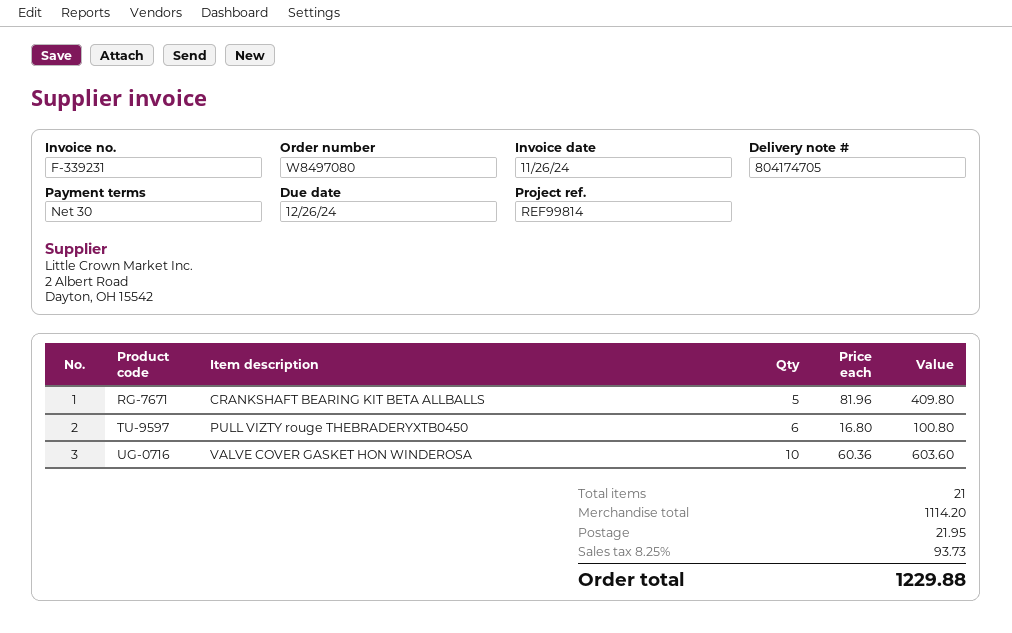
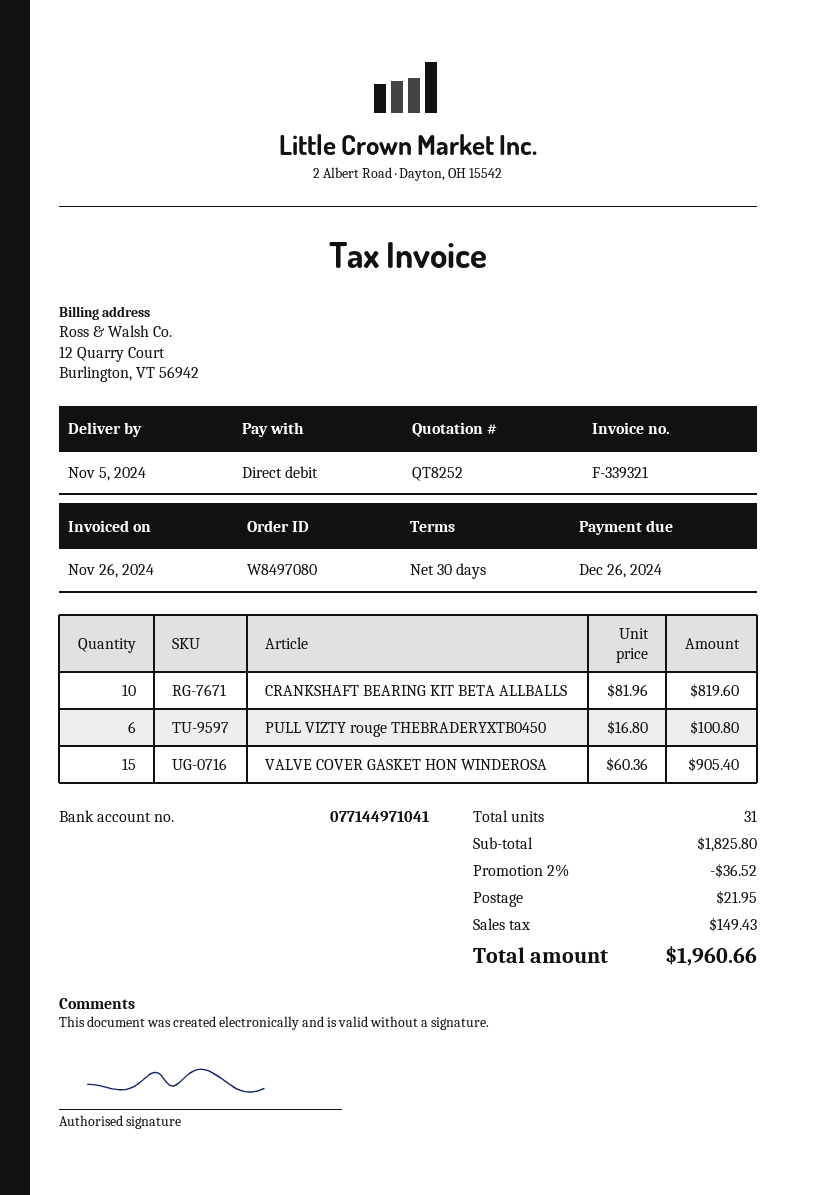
invoice number: F-339231 -> F-339321
CRANKSHAFT BEARING KIT BETA ALLBALLS: 5 x 81.96 = 409.80 -> 10 x 81.96 = 819.60
VALVE COVER GASKET HON WINDEROSA: 10 x 60.36 = 603.60 -> 15 x 60.36 = 905.40
total quantity: 21 -> 31
subtotal: 1114.20 -> 1825.80
discount: none -> 2% = 36.52
tax: 93.73 -> 149.43
total: 1229.88 -> 1960.66

